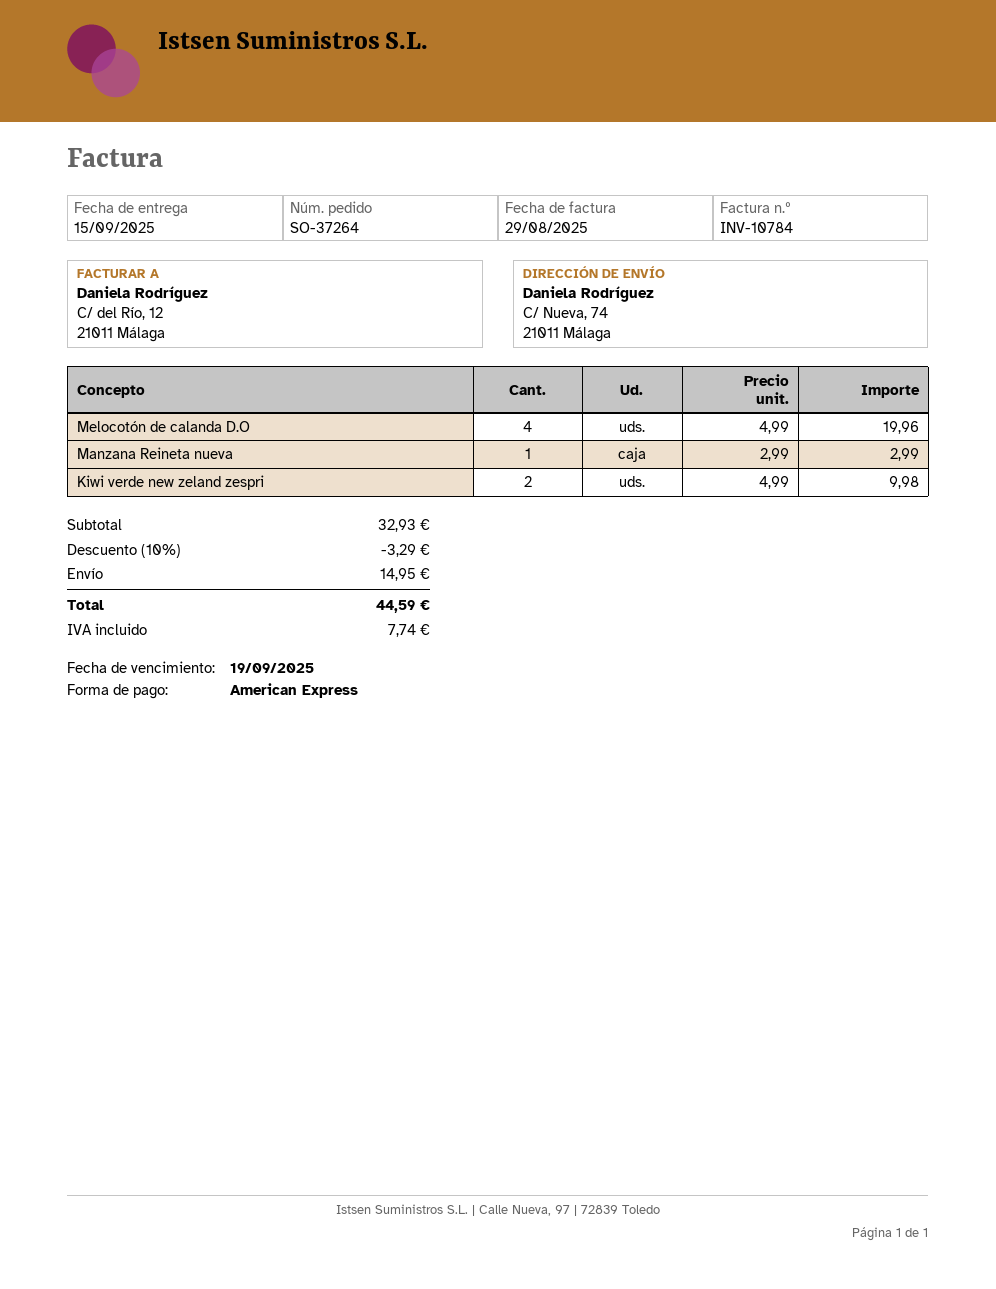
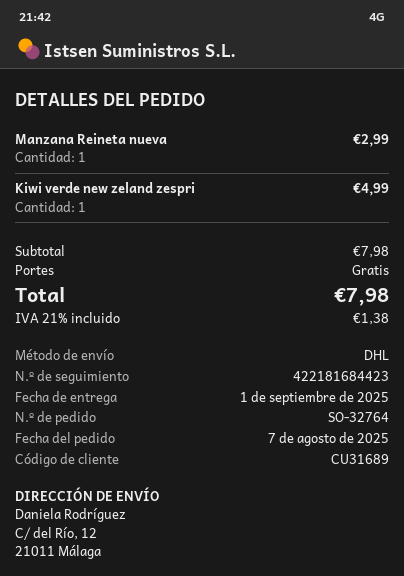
order number: SO-37264 -> SO-32764
delivery date: 2025-09-15 -> 2025-09-01
ship to: C/ Nueva, 74, 21011 Málaga -> C/ del Río, 12, 21011 Málaga
Melocotón de calanda D.O: 4 for 19.96 -> none
Kiwi verde new zeland zespri: 2 for 9.98 -> 1 for 4.99
subtotal: 32.93 -> 7.98
discount: 10% = 3.29 -> none
shipping: 14.95 -> 0.00
tax: 7.74 -> 1.38
total: 44.59 -> 7.98

